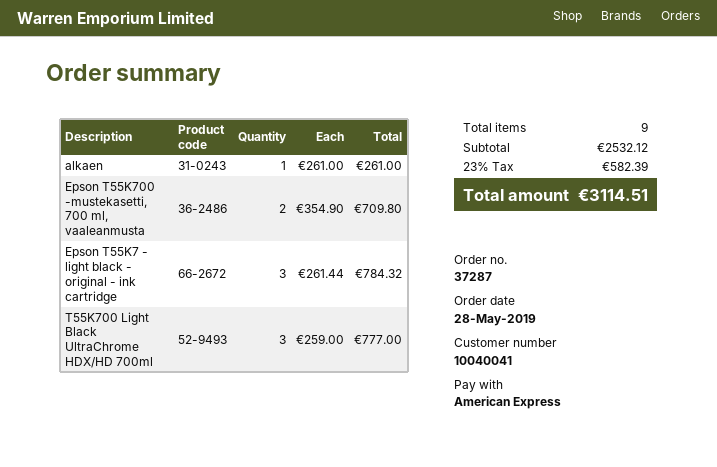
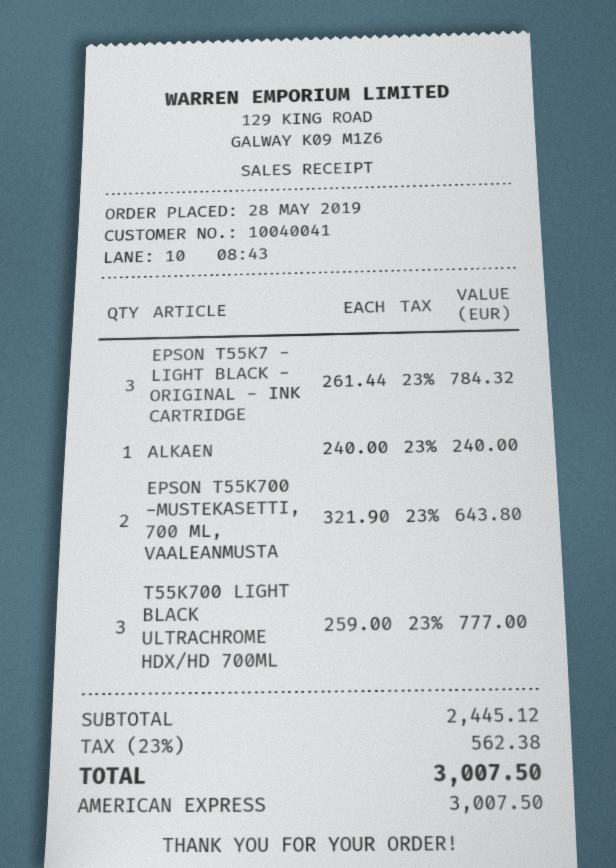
alkaen: 1 x 261.00 = 261.00 -> 1 x 240.00 = 240.00
Epson T55K700 -mustekasetti, 700 ml, vaaleanmusta: 2 x 354.90 = 709.80 -> 2 x 321.90 = 643.80
subtotal: 2532.12 -> 2445.12
tax: 23% = 582.39 -> 23% = 562.38
total: 3114.51 -> 3007.50

